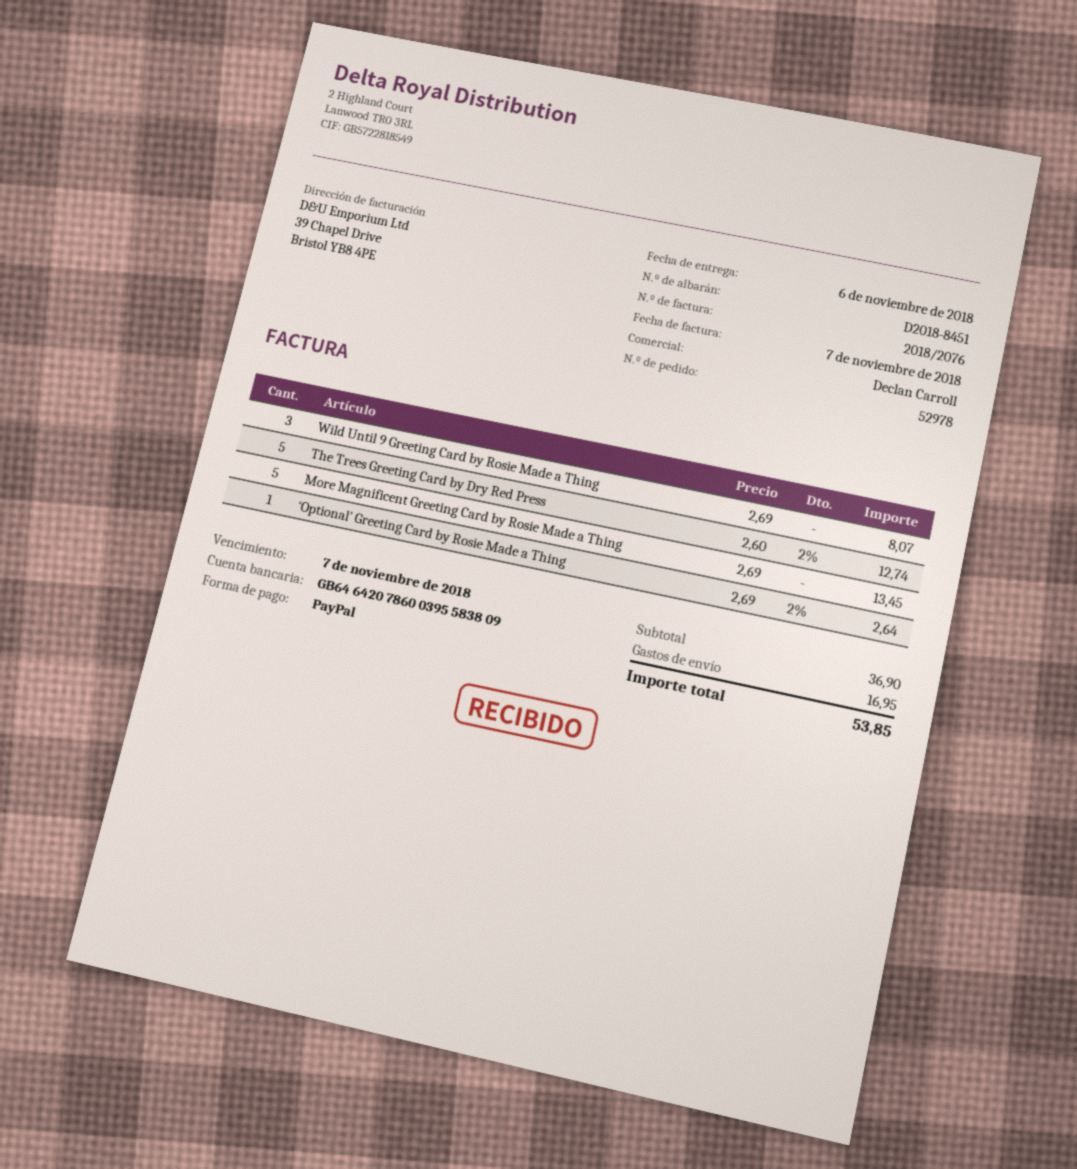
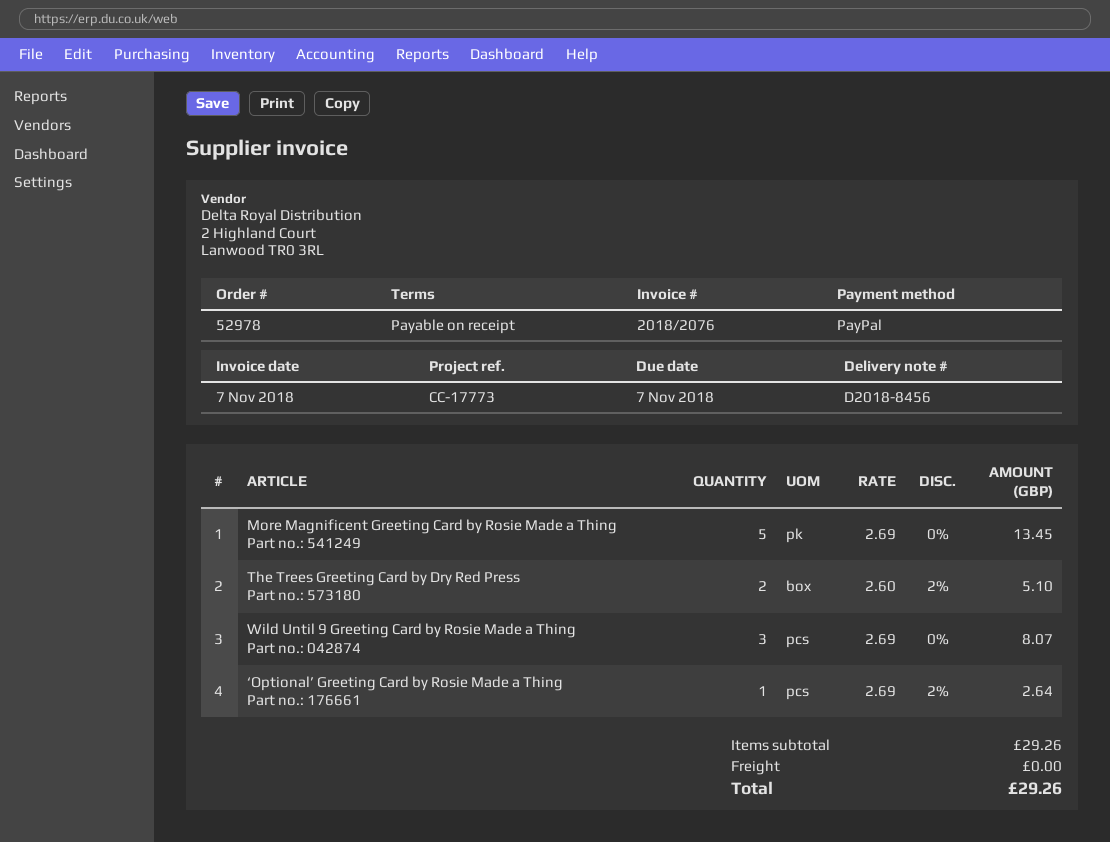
delivery note number: D2018-8451 -> D2018-8456
The Trees Greeting Card by Dry Red Press: 5 x 2.60 - 2% = 12.74 -> 2 x 2.60 - 2% = 5.10
subtotal: 36.90 -> 29.26
shipping: 16.95 -> 0.00
total: 53.85 -> 29.26

